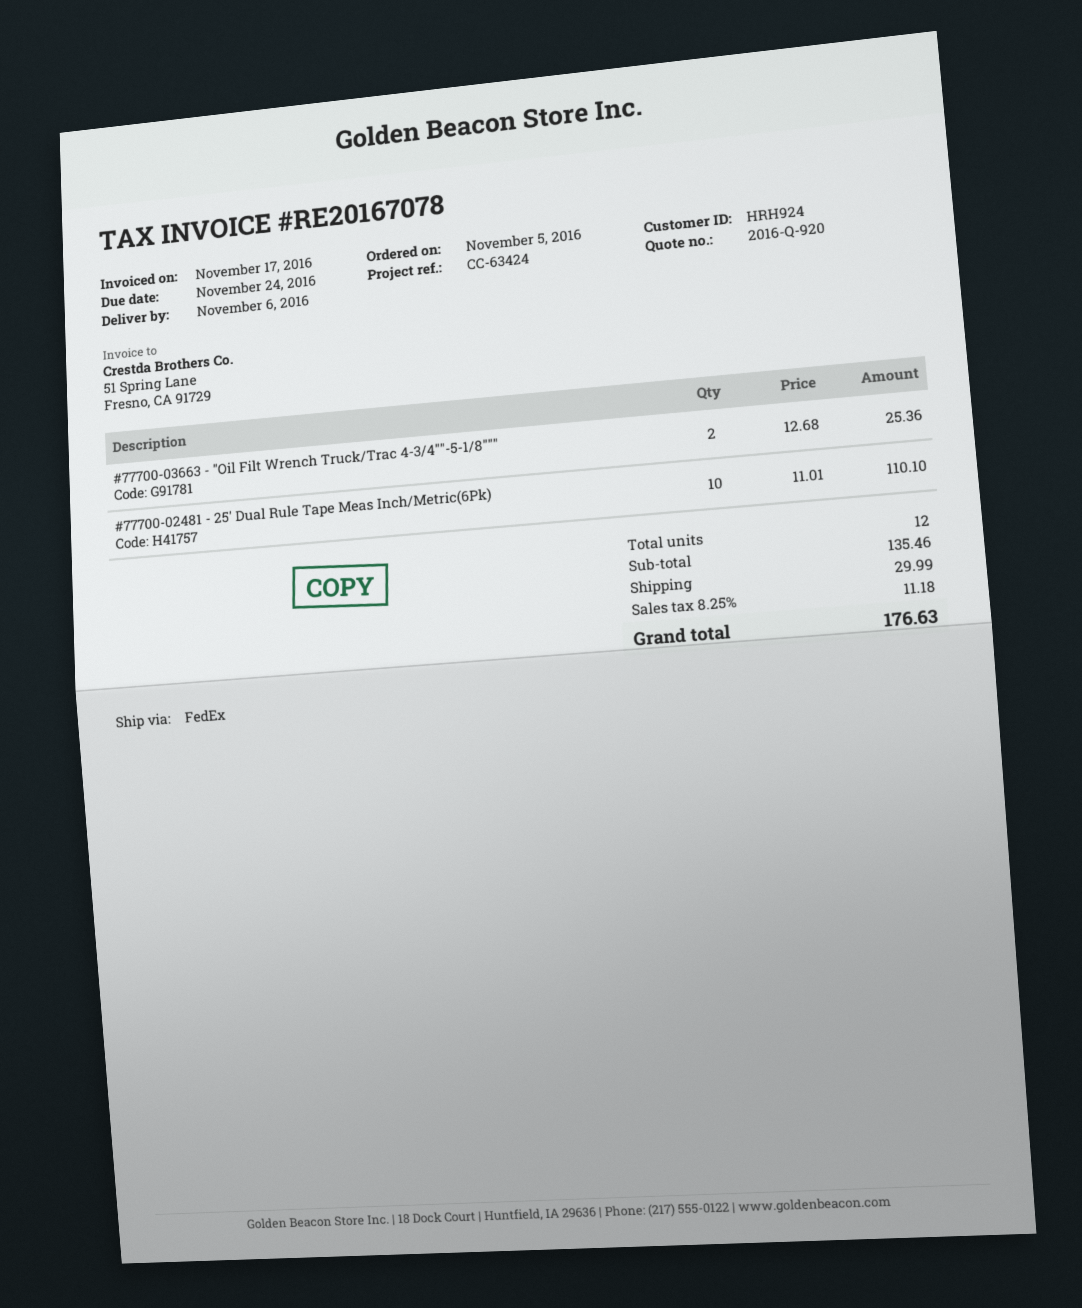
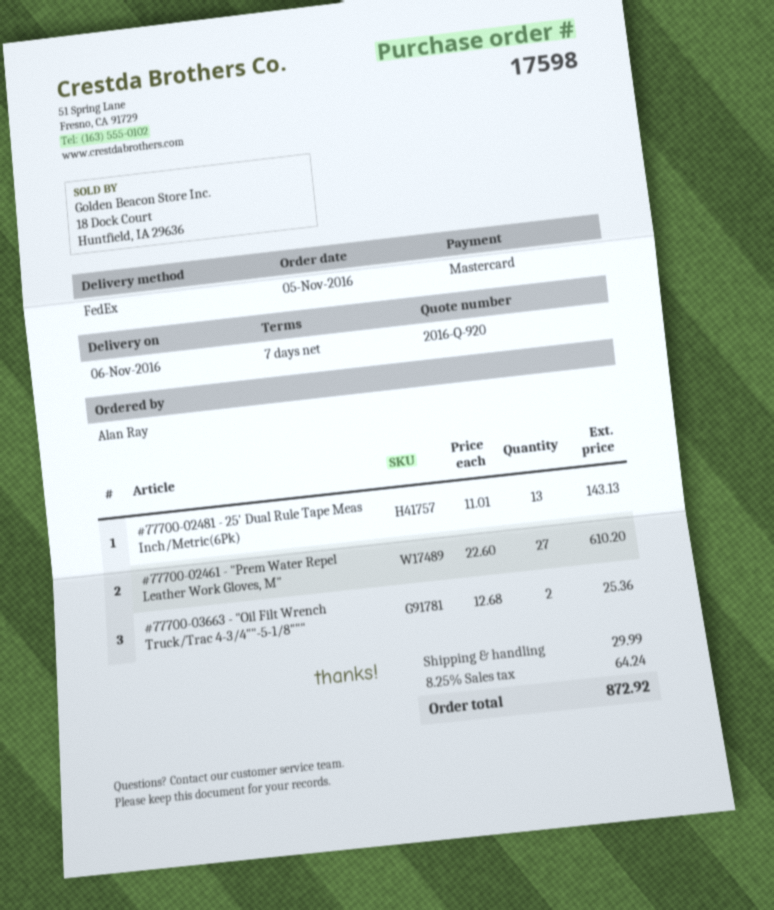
#77700-02481 - 25' Dual Rule Tape Meas Inch/Metric(6Pk): 10 x 11.01 = 110.10 -> 13 x 11.01 = 143.13
#77700-02461 - "Prem Water Repel Leather Work Gloves, M": none -> 27 x 22.60 = 610.20
tax: 8.25% = 11.18 -> 8.25% = 64.24
total: 176.63 -> 872.92

